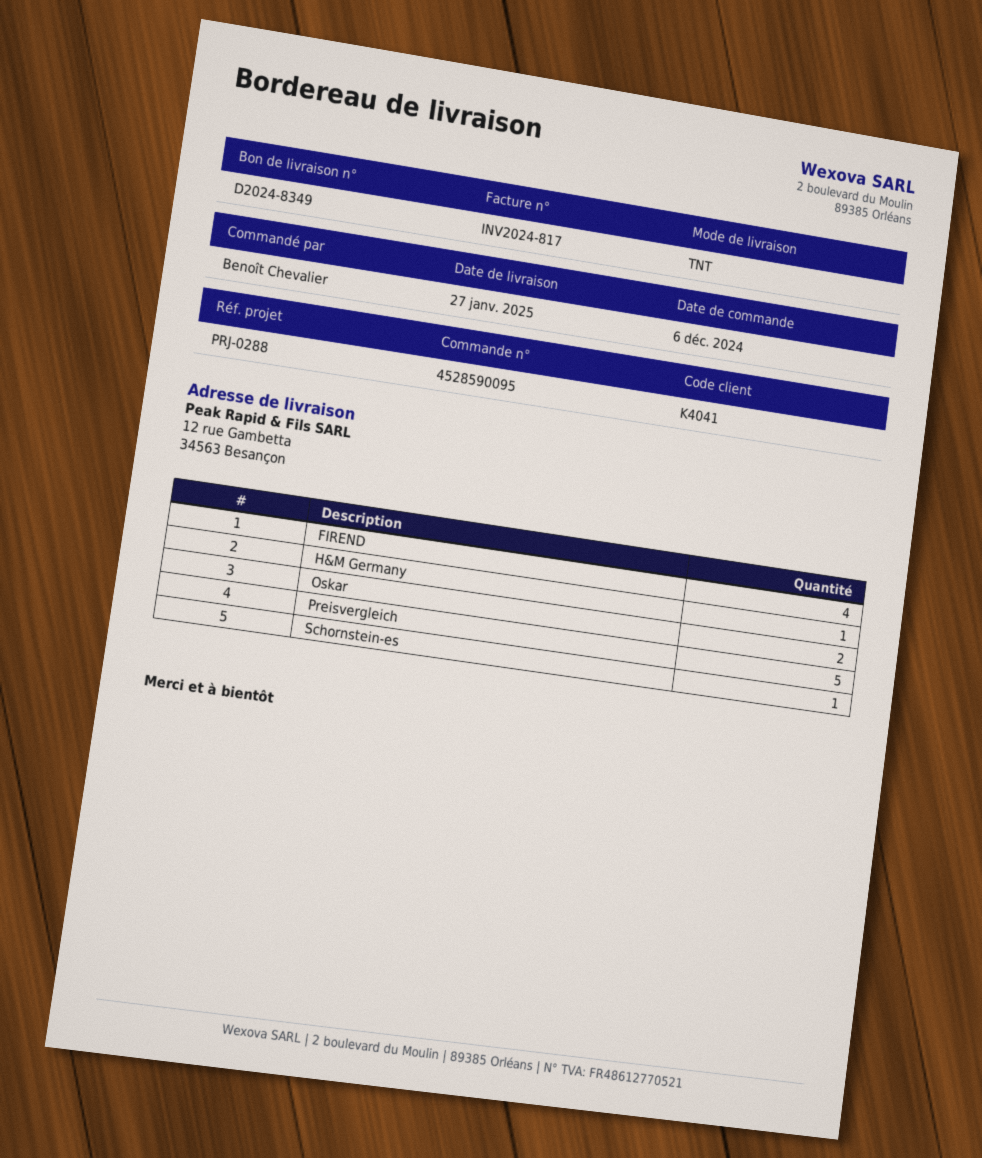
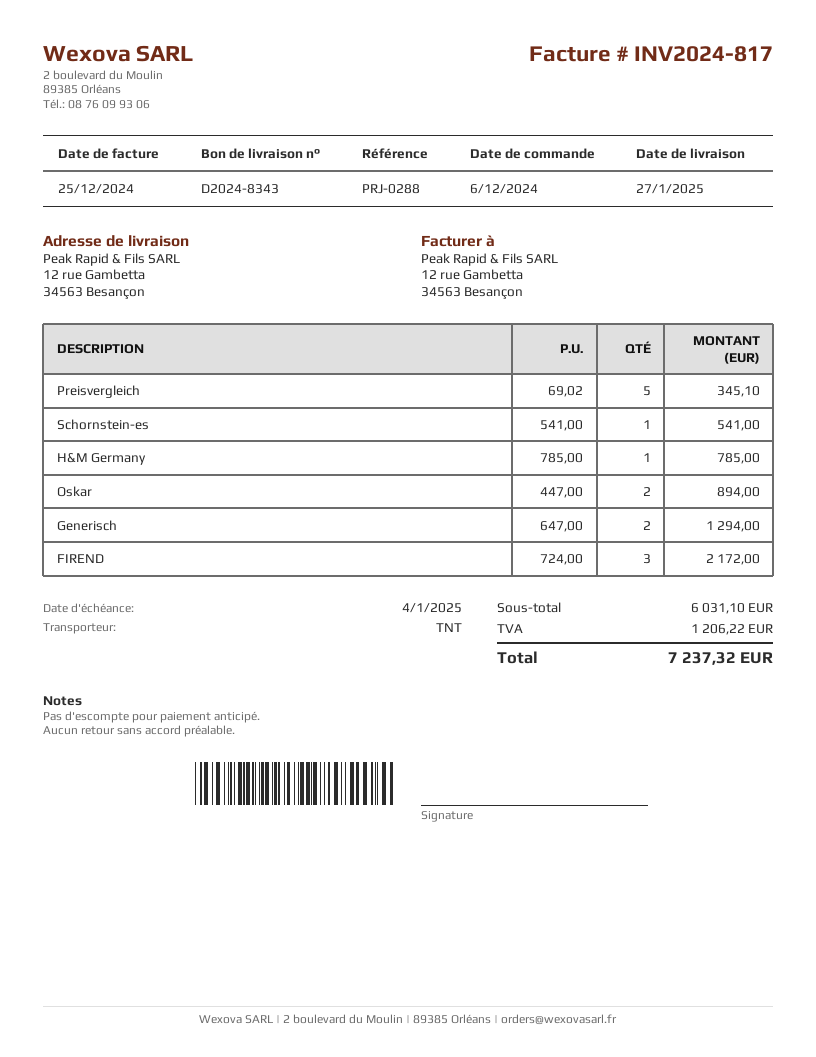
delivery note number: D2024-8349 -> D2024-8343
FIREND: 4 -> 3
Generisch: none -> 2

